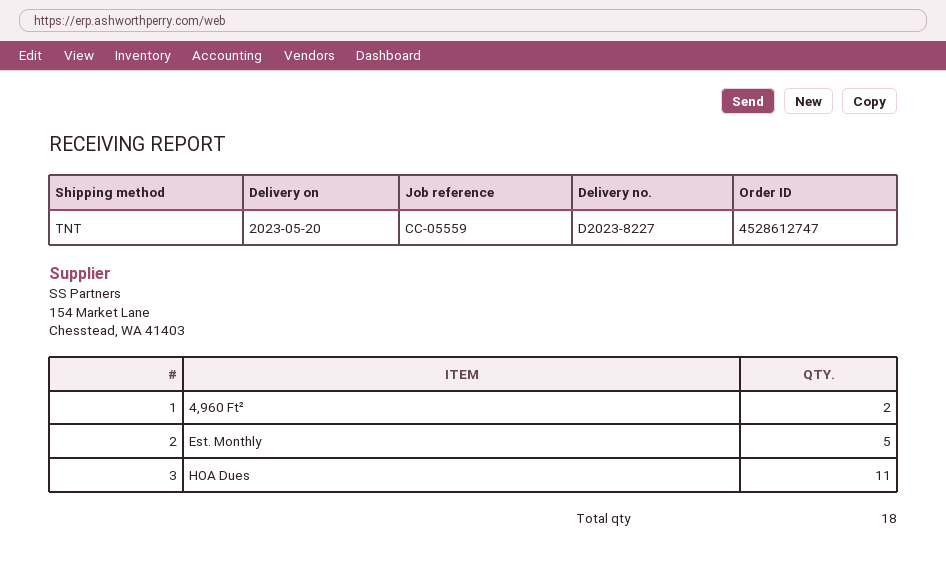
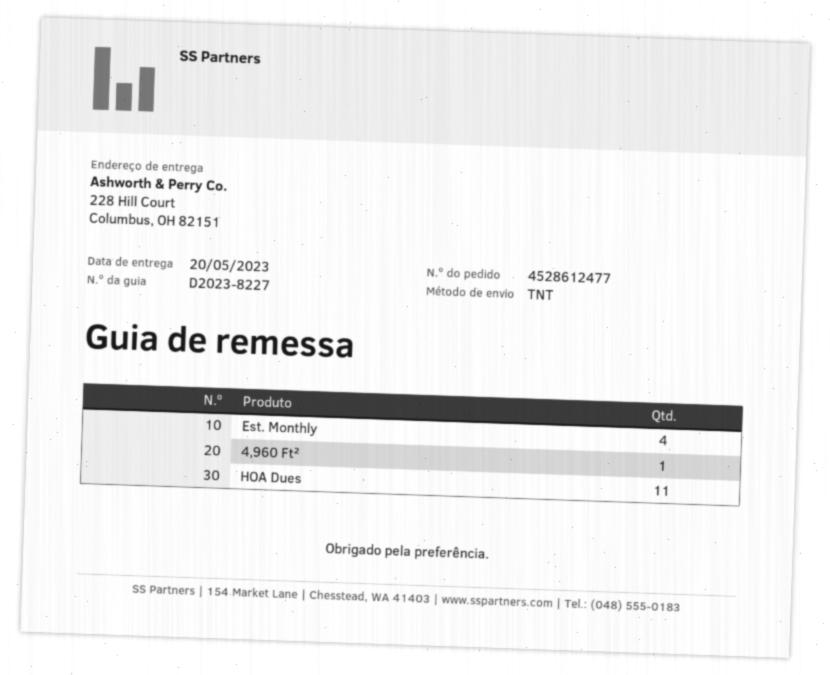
order number: 4528612747 -> 4528612477
4,960 Ft²: 2 -> 1
Est. Monthly: 5 -> 4

